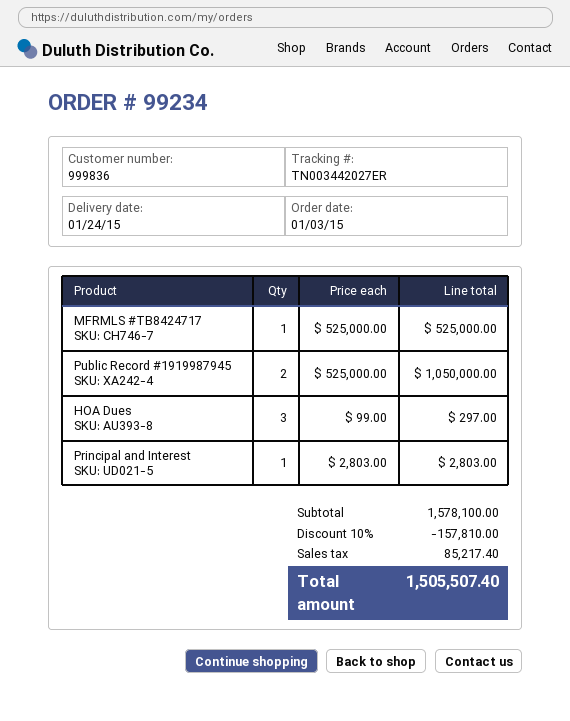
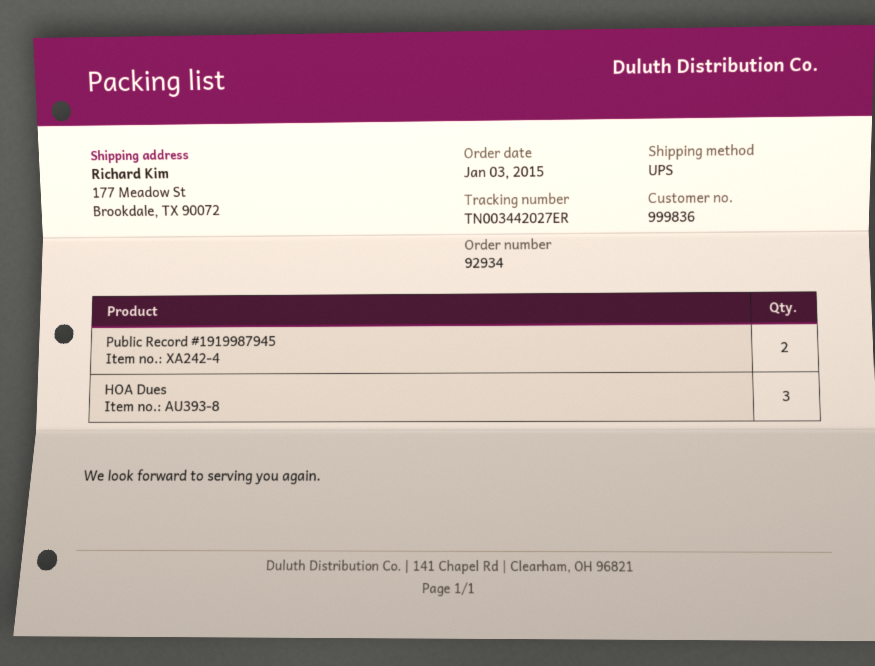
order number: 99234 -> 92934
MFRMLS #TB8424717: 1 -> none
Principal and Interest: 1 -> none

